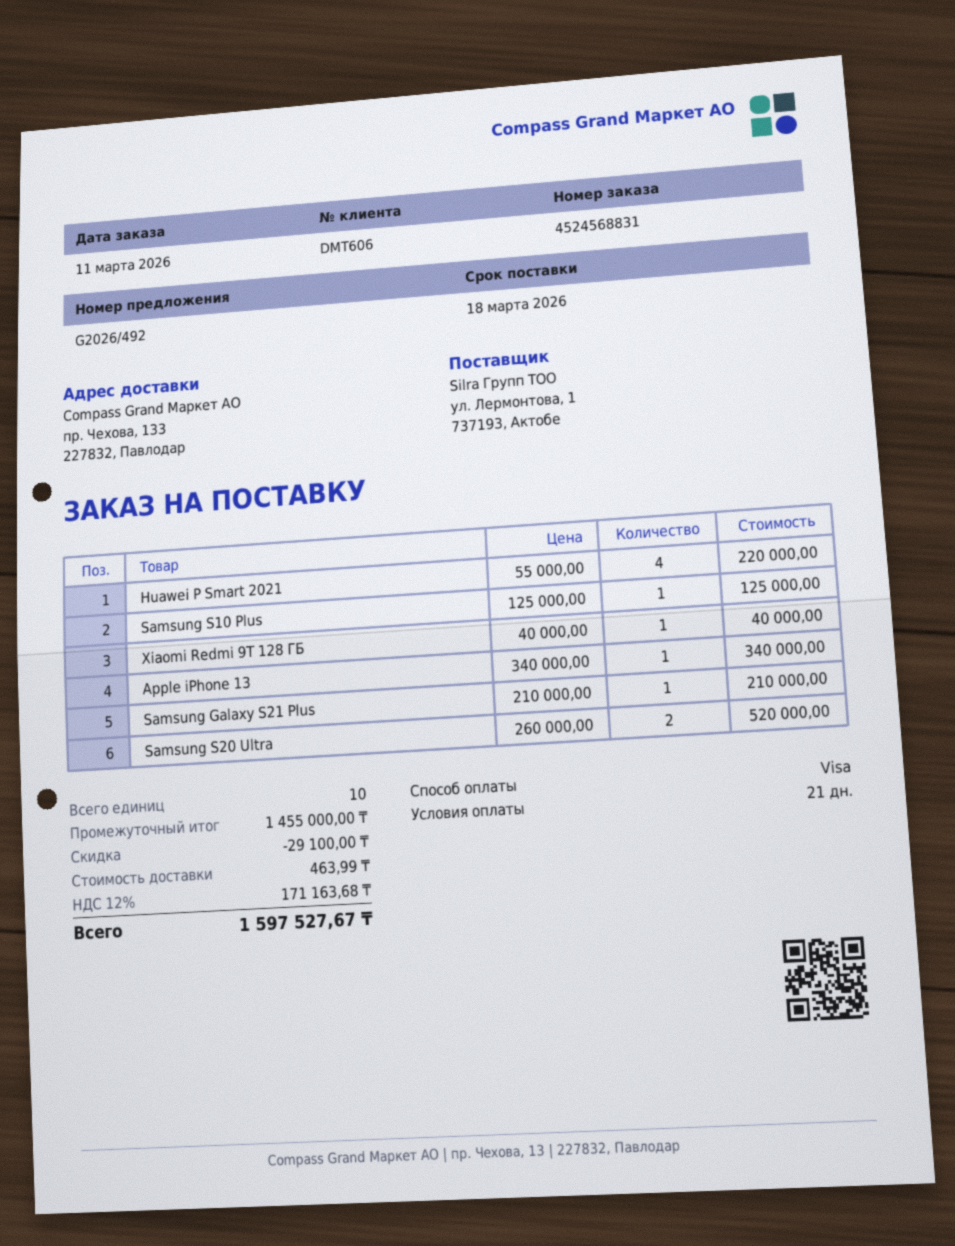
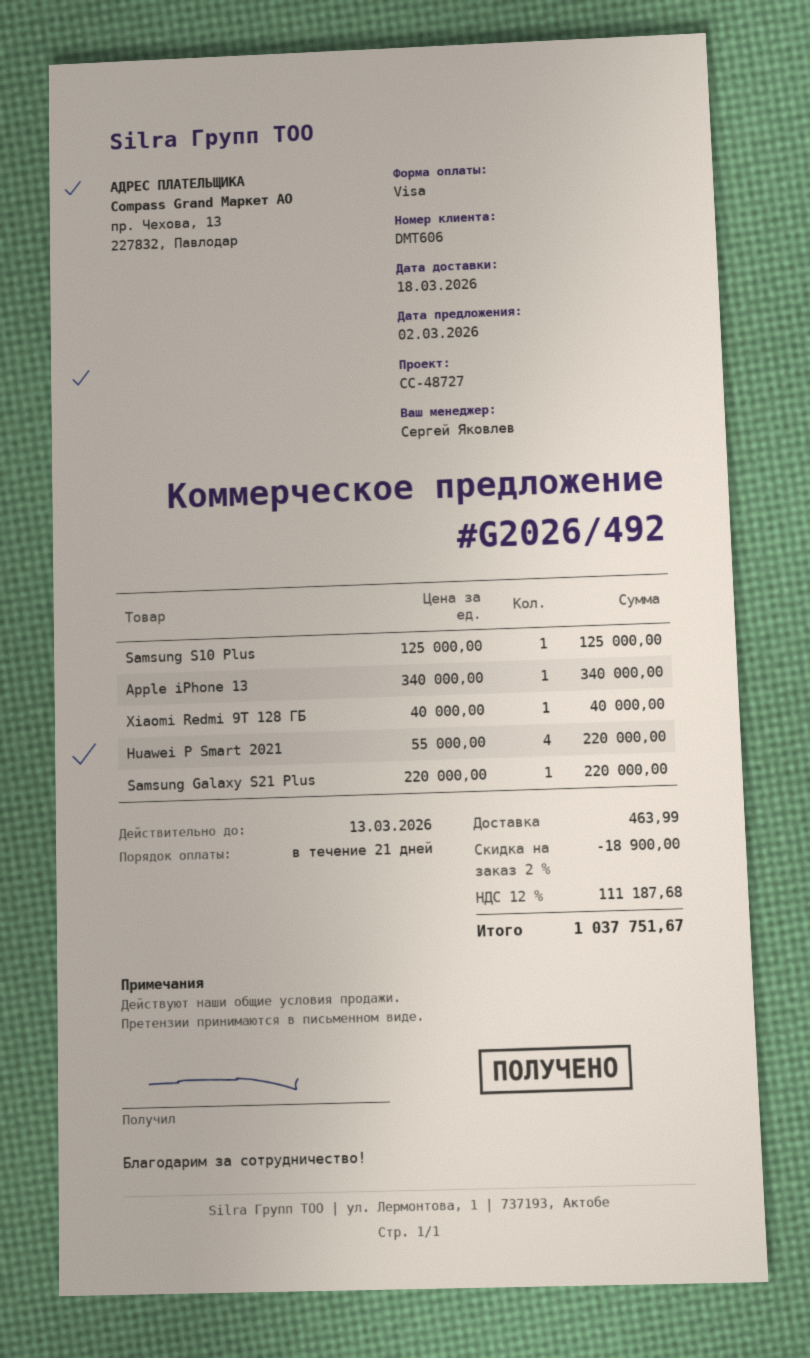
Samsung Galaxy S21 Plus: 1 x 210000.00 = 210000.00 -> 1 x 220000.00 = 220000.00
Samsung S20 Ultra: 2 x 260000.00 = 520000.00 -> none
discount: 29100.00 -> 18900.00
tax: 12% = 171163.68 -> 12% = 111187.68
total: 1597527.67 -> 1037751.67

